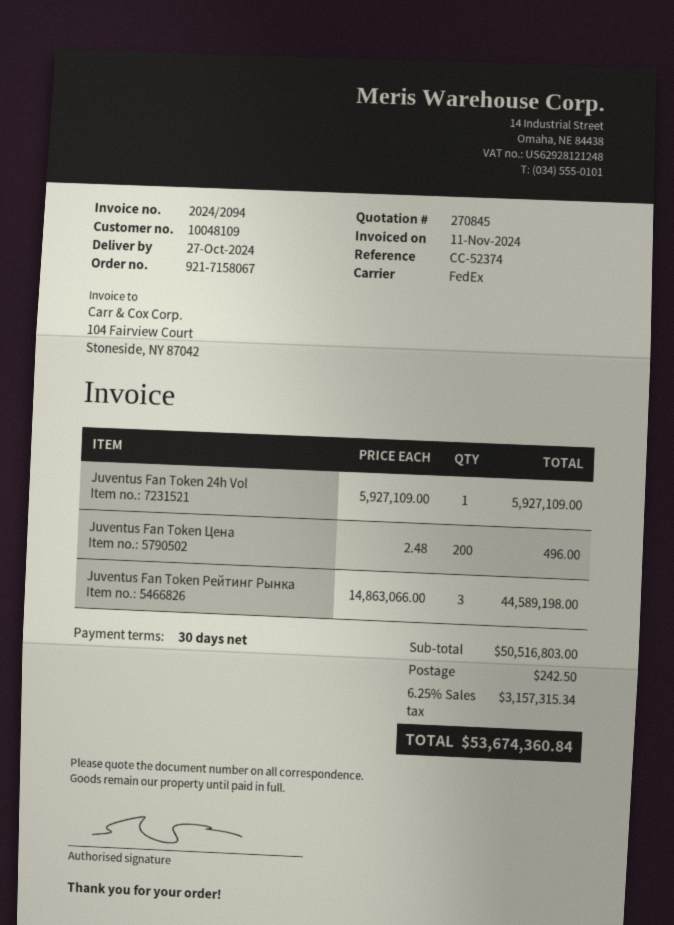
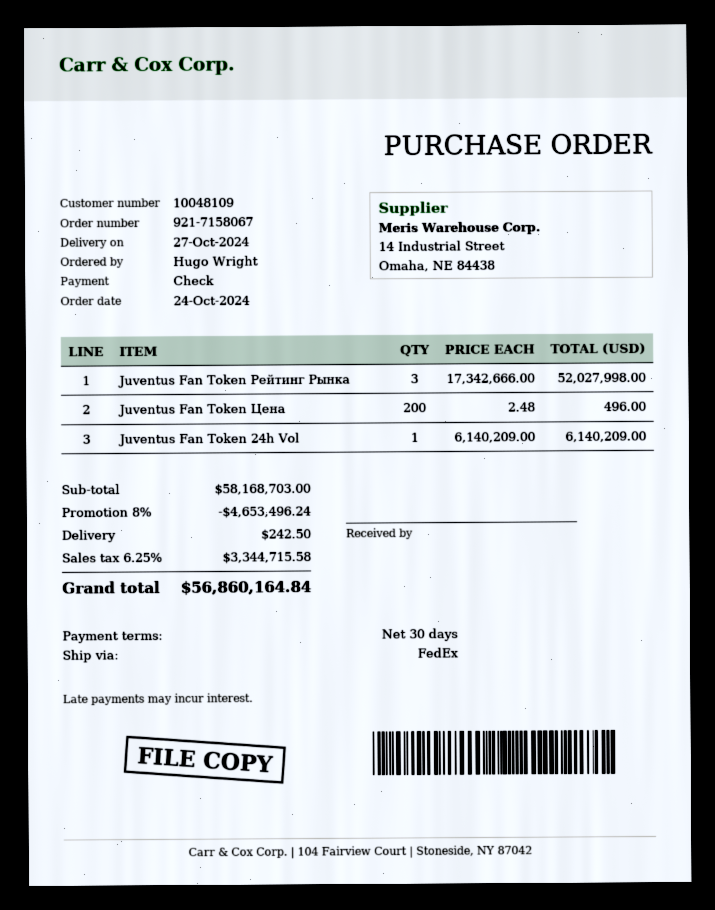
Juventus Fan Token 24h Vol: 1 x 5927109.00 = 5927109.00 -> 1 x 6140209.00 = 6140209.00
Juventus Fan Token Рейтинг Рынка: 3 x 14863066.00 = 44589198.00 -> 3 x 17342666.00 = 52027998.00
subtotal: 50516803.00 -> 58168703.00
discount: none -> 8% = 4653496.24
tax: 6.25% = 3157315.34 -> 6.25% = 3344715.58
total: 53674360.84 -> 56860164.84

